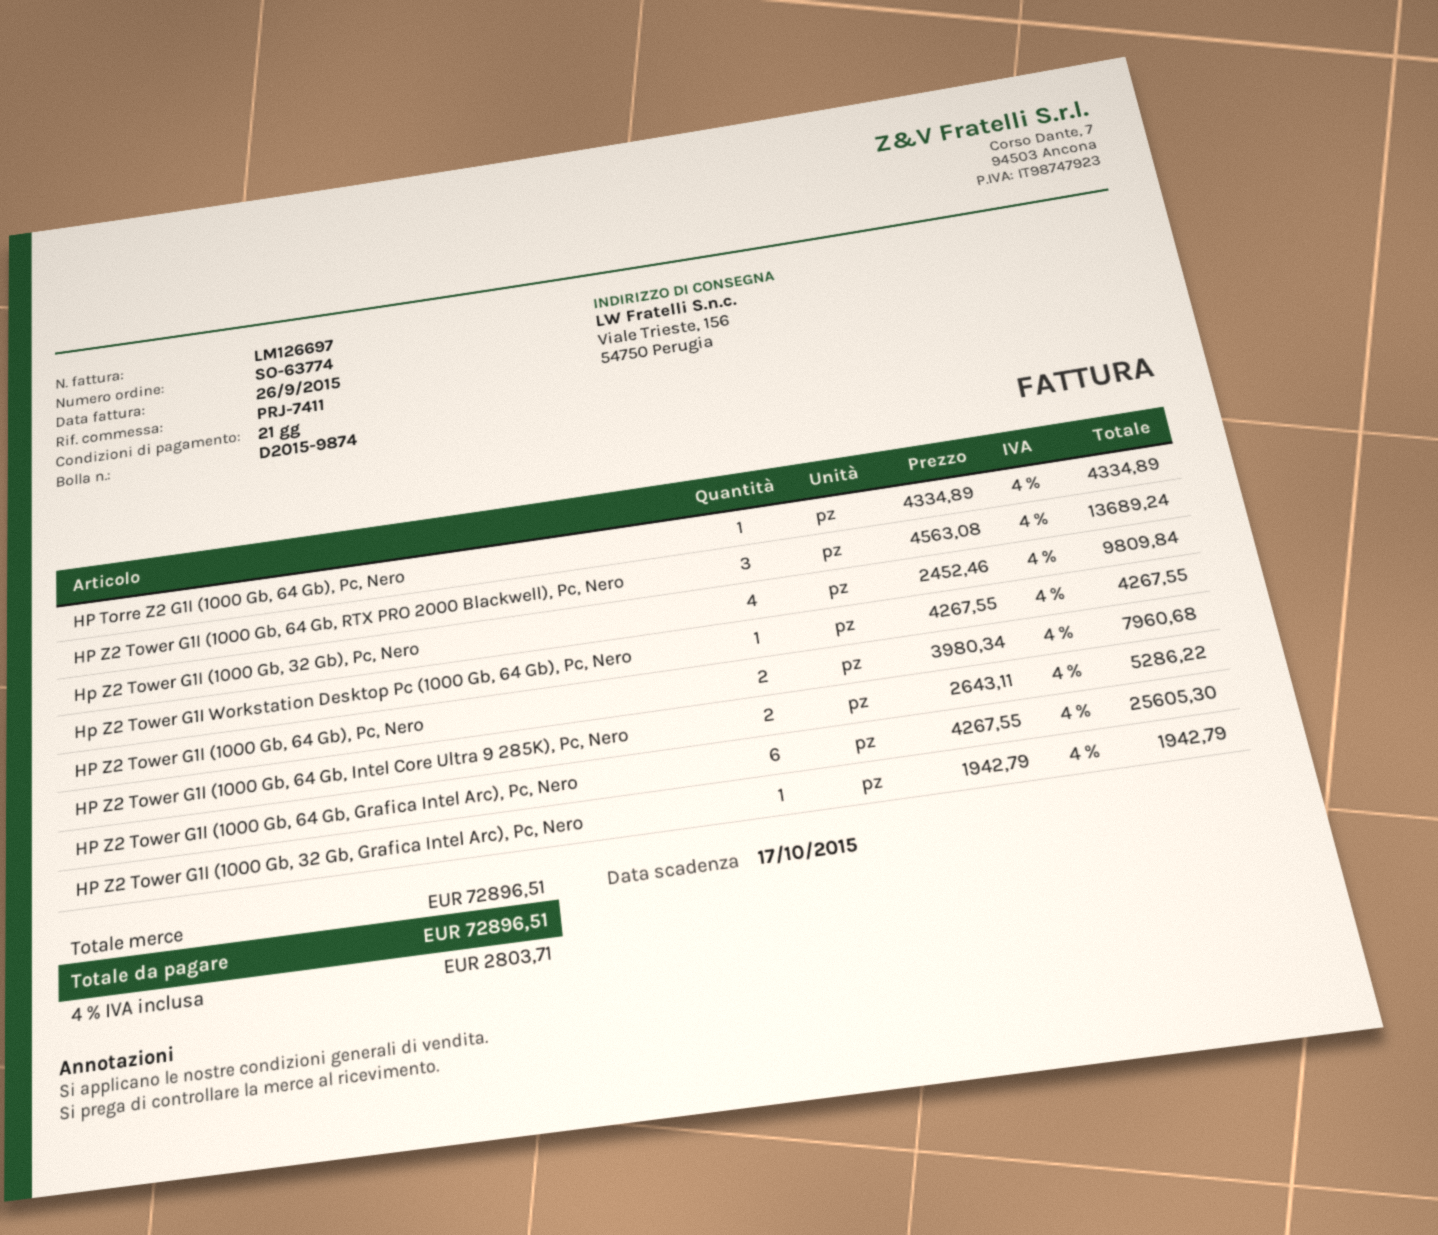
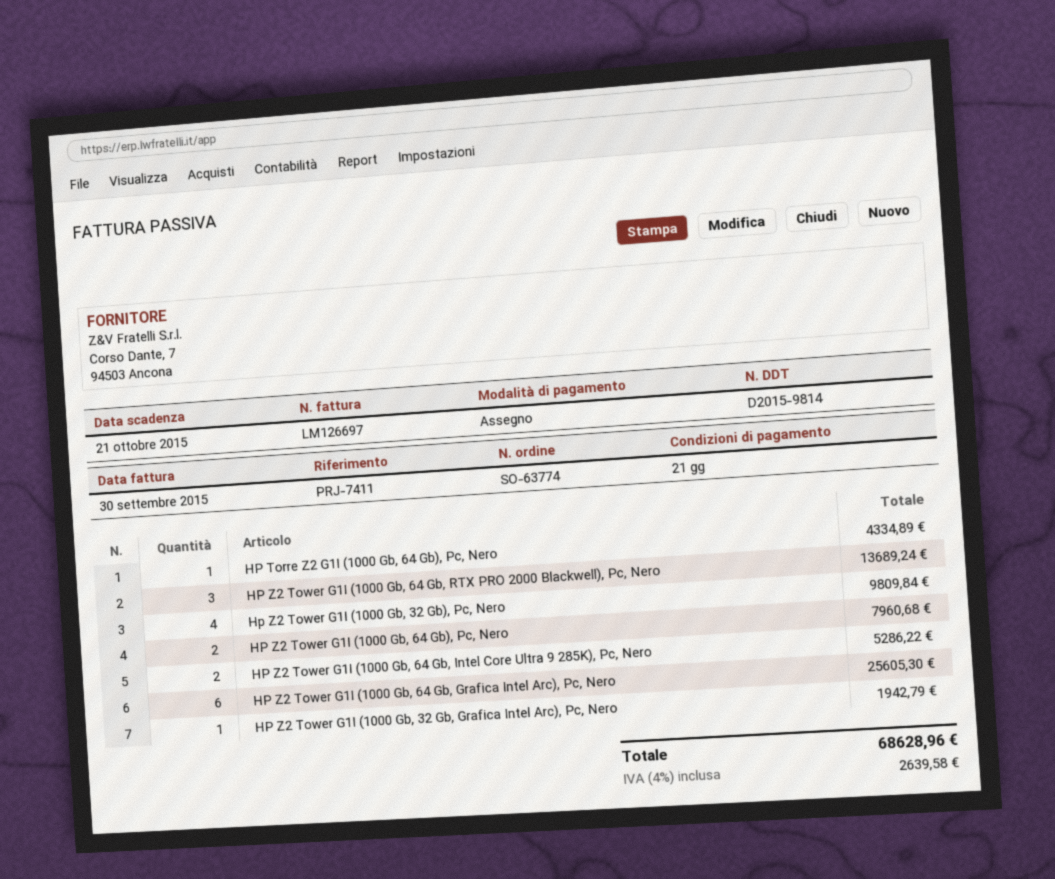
delivery note number: D2015-9874 -> D2015-9814
invoice date: 2015-09-26 -> 2015-09-30
due date: 2015-10-17 -> 2015-10-21
Hp Z2 Tower G1I Workstation Desktop Pc (1000 Gb, 64 Gb), Pc, Nero: 1 for 4267.55 -> none
tax: 4% = 2803.71 -> 4% = 2639.58
total: 72896.51 -> 68628.96

